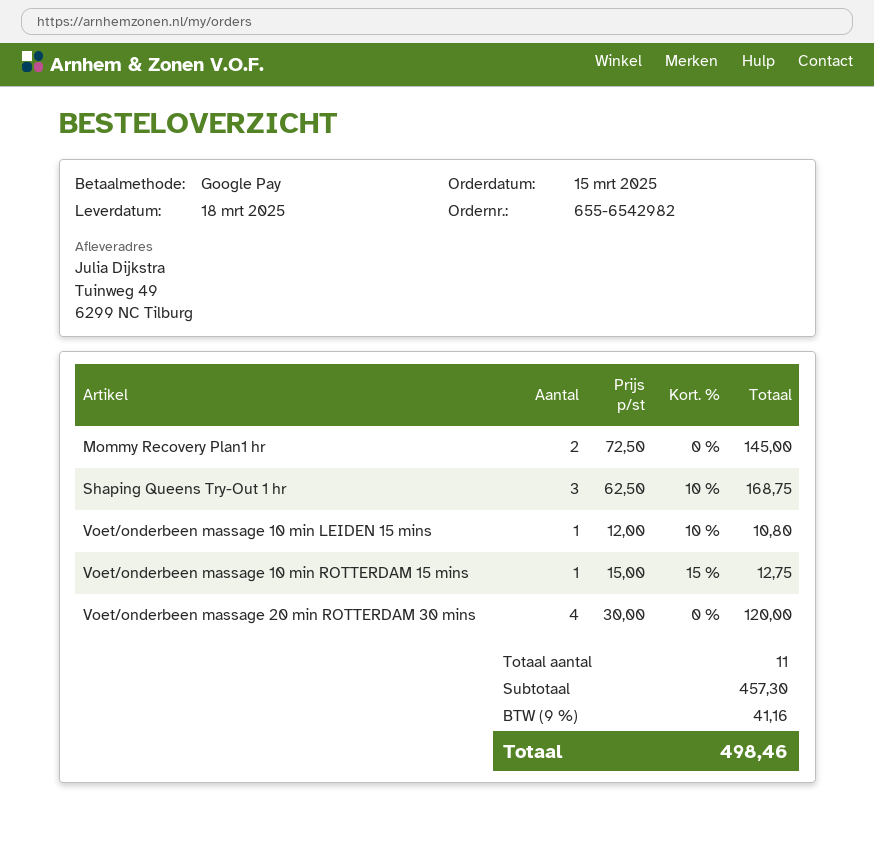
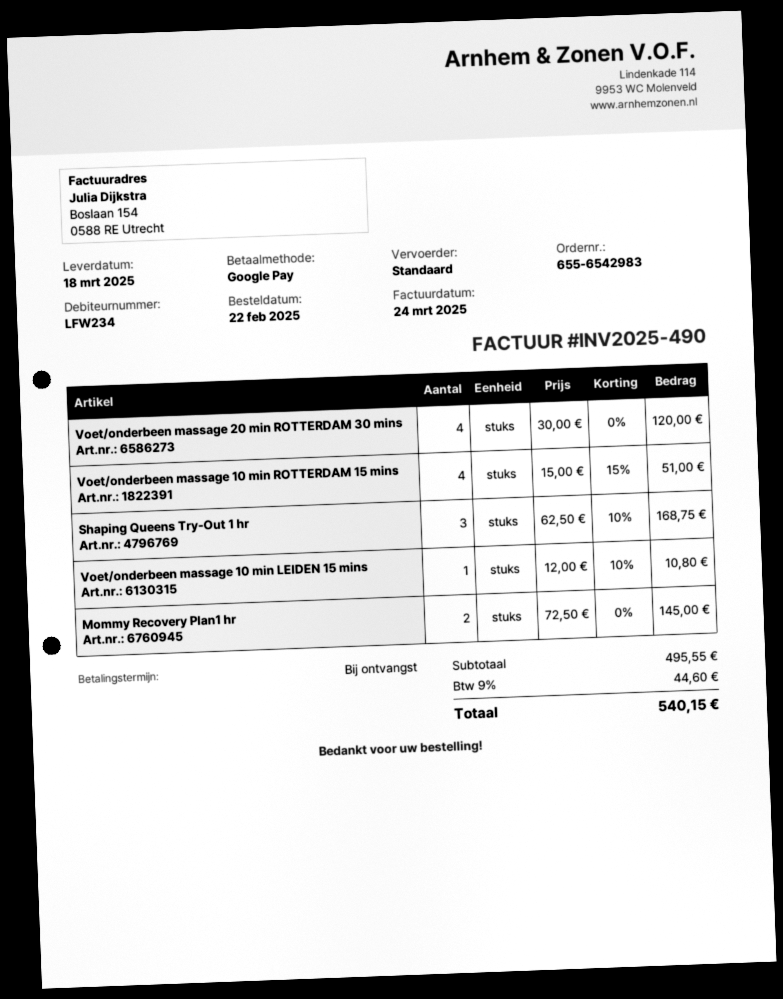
order number: 655-6542982 -> 655-6542983
order date: 2025-03-15 -> 2025-02-22
Voet/onderbeen massage 10 min ROTTERDAM 15 mins: 1 x 15.00 - 15% = 12.75 -> 4 x 15.00 - 15% = 51.00
subtotal: 457.30 -> 495.55
tax: 9% = 41.16 -> 9% = 44.60
total: 498.46 -> 540.15

